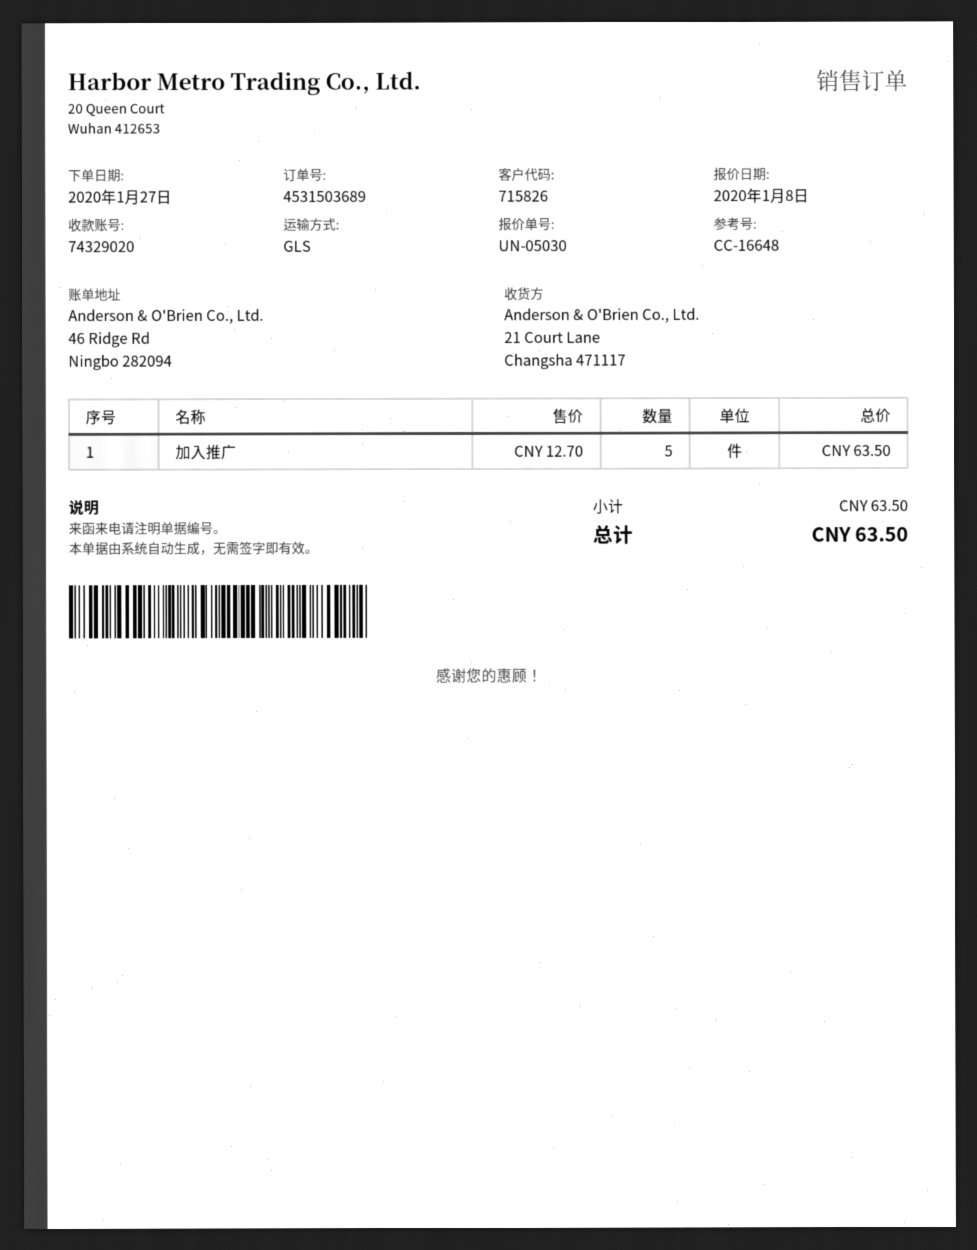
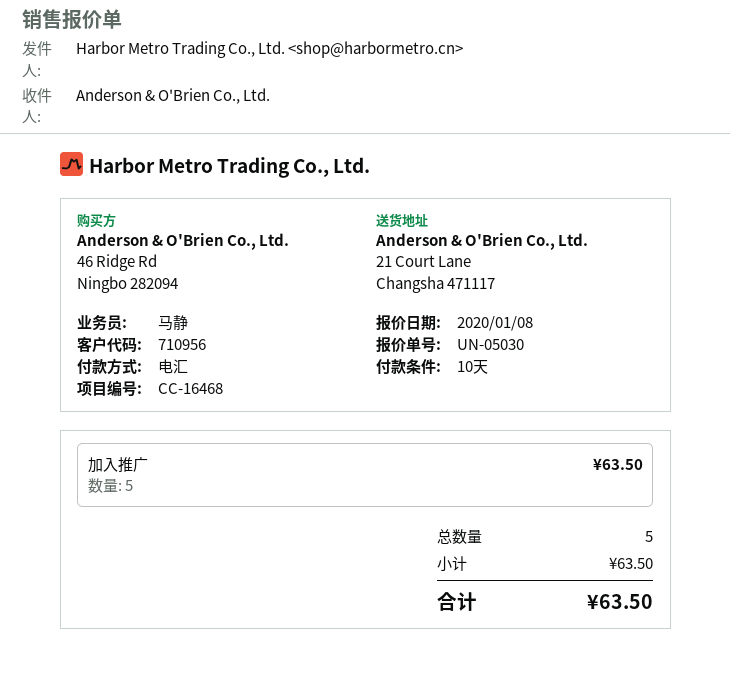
customer number: 715826 -> 710956
reference: CC-16648 -> CC-16468

